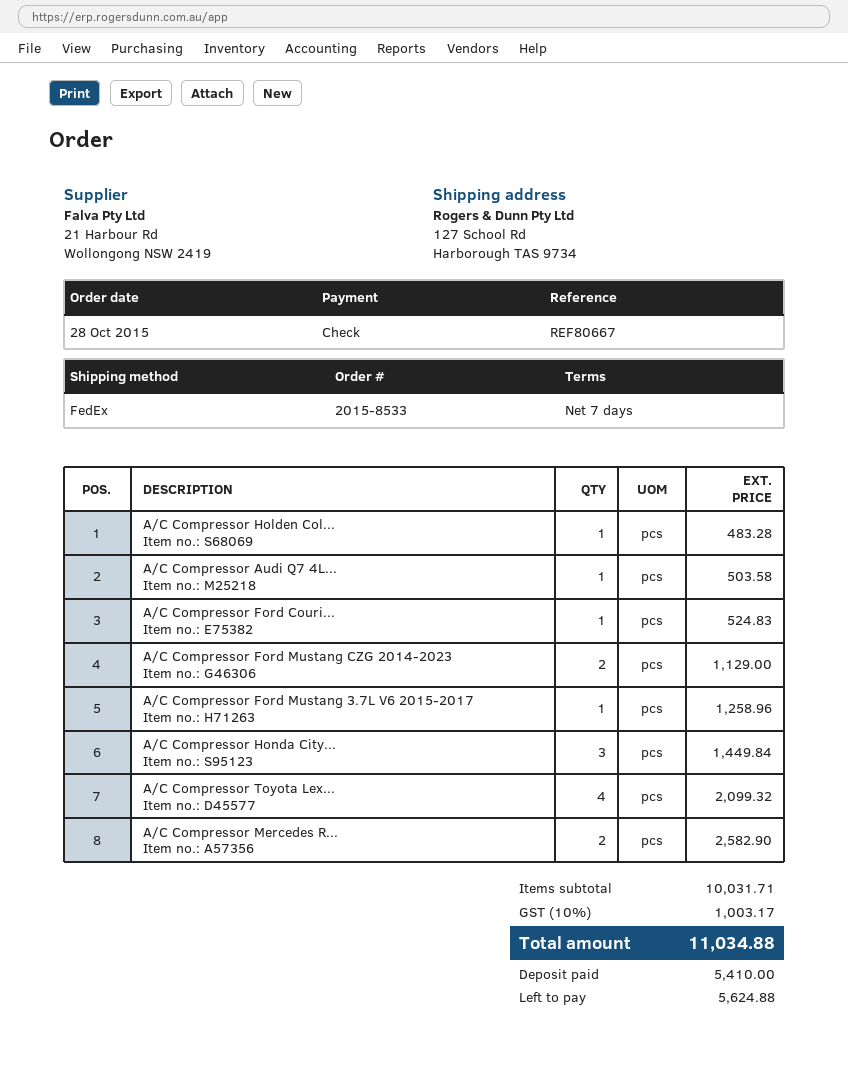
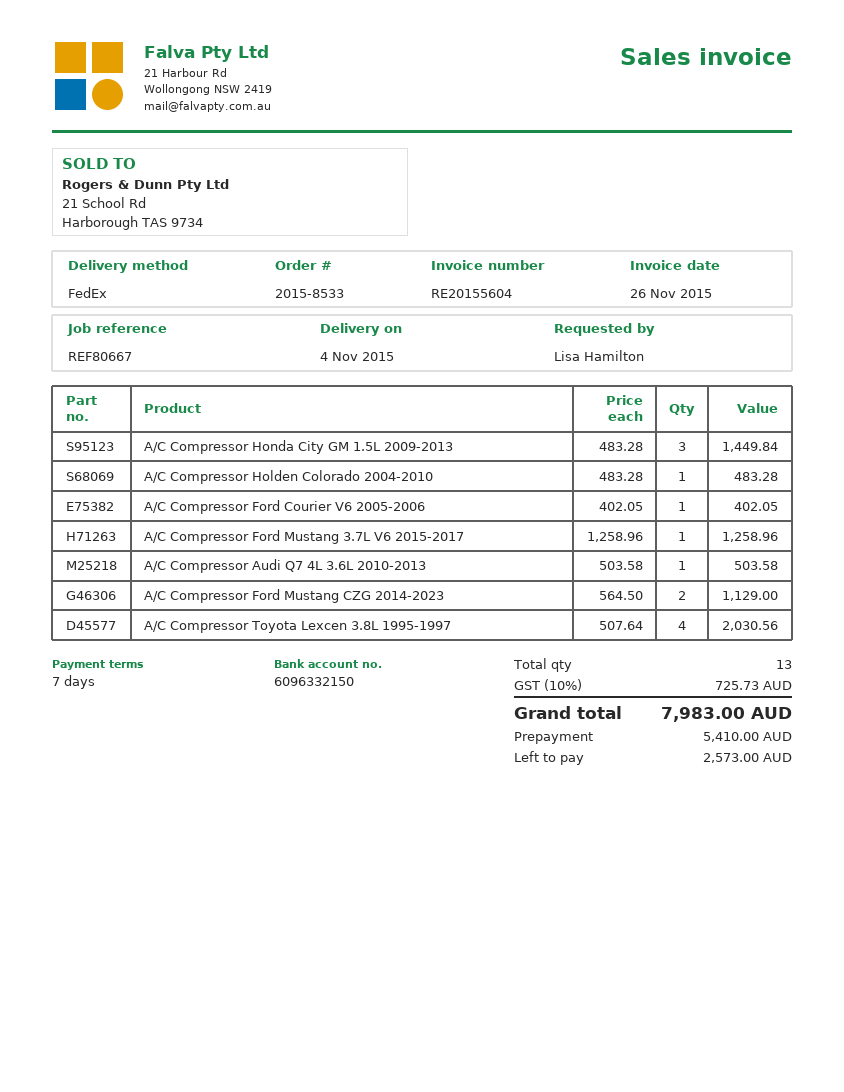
A/C Compressor Ford Couri...: 1 for 524.83 -> 1 for 402.05
A/C Compressor Toyota Lex...: 4 for 2099.32 -> 4 for 2030.56
A/C Compressor Mercedes R...: 2 for 2582.90 -> none
tax: 10% = 1003.17 -> 10% = 725.73
total: 11034.88 -> 7983.00
balance: 5624.88 -> 2573.00

